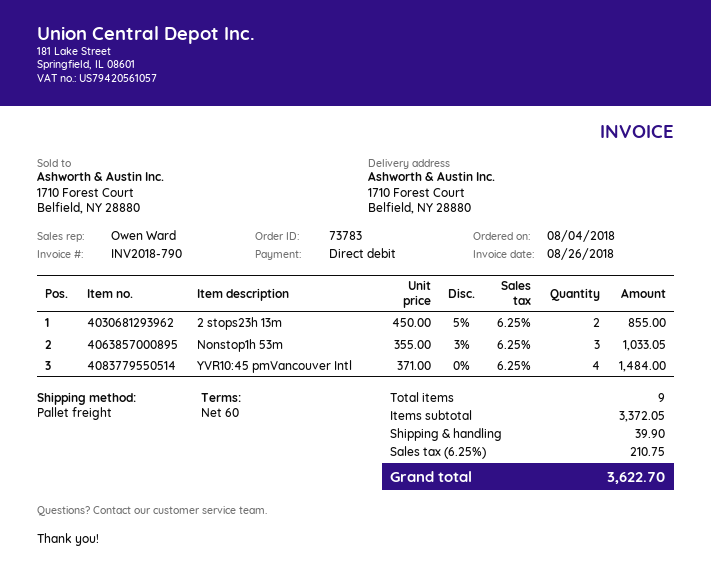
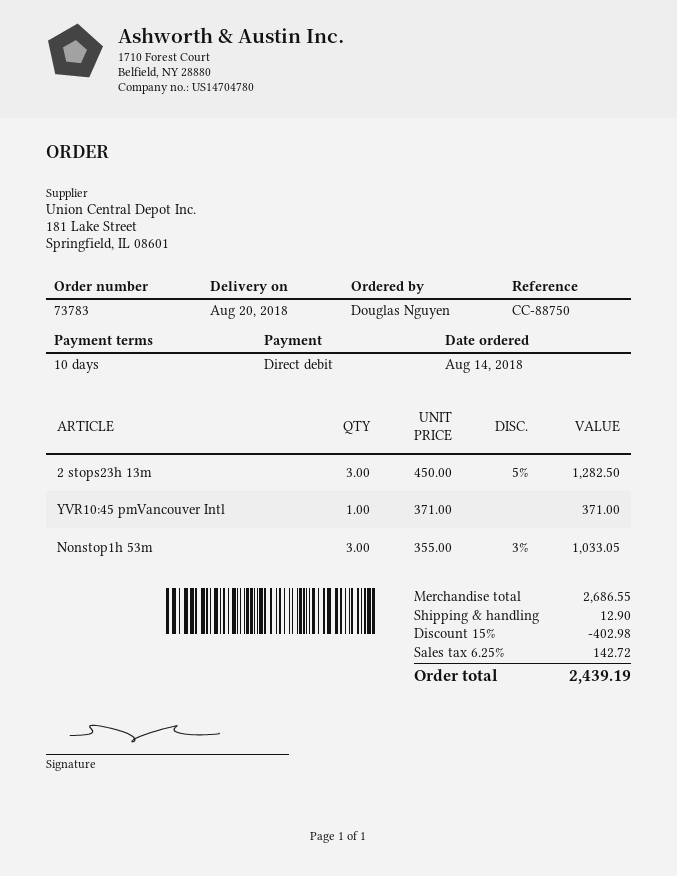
order date: 2018-08-04 -> 2018-08-14
payment terms: 60 days -> 10 days
2 stops23h 13m: 2 x 450.00 - 5% = 855.00 -> 3 x 450.00 - 5% = 1282.50
YVR10:45 pmVancouver Intl: 4 x 371.00 = 1484.00 -> 1 x 371.00 = 371.00
subtotal: 3372.05 -> 2686.55
discount: none -> 15% = 402.98
shipping: 39.90 -> 12.90
tax: 6.25% = 210.75 -> 6.25% = 142.72
total: 3622.70 -> 2439.19

